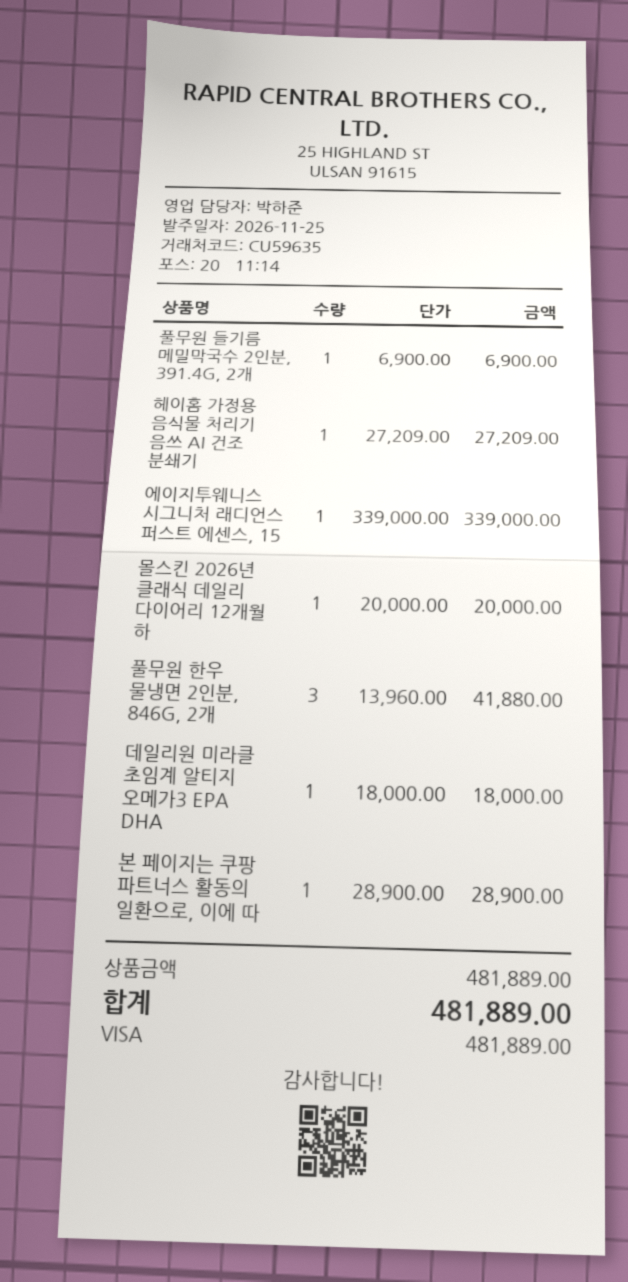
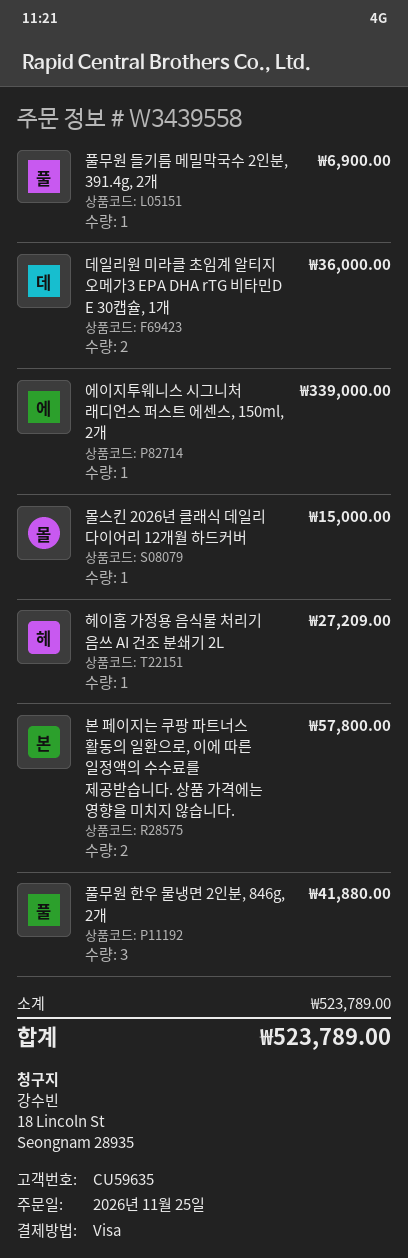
몰스킨 2026년 클래식 데일리 다이어리 12개월 하: 1 for 20000.00 -> 1 for 15000.00
데일리원 미라클 초임계 알티지 오메가3 EPA DHA: 1 for 18000.00 -> 2 for 36000.00
본 페이지는 쿠팡 파트너스 활동의 일환으로, 이에 따: 1 for 28900.00 -> 2 for 57800.00
subtotal: 481889.00 -> 523789.00
total: 481889.00 -> 523789.00

